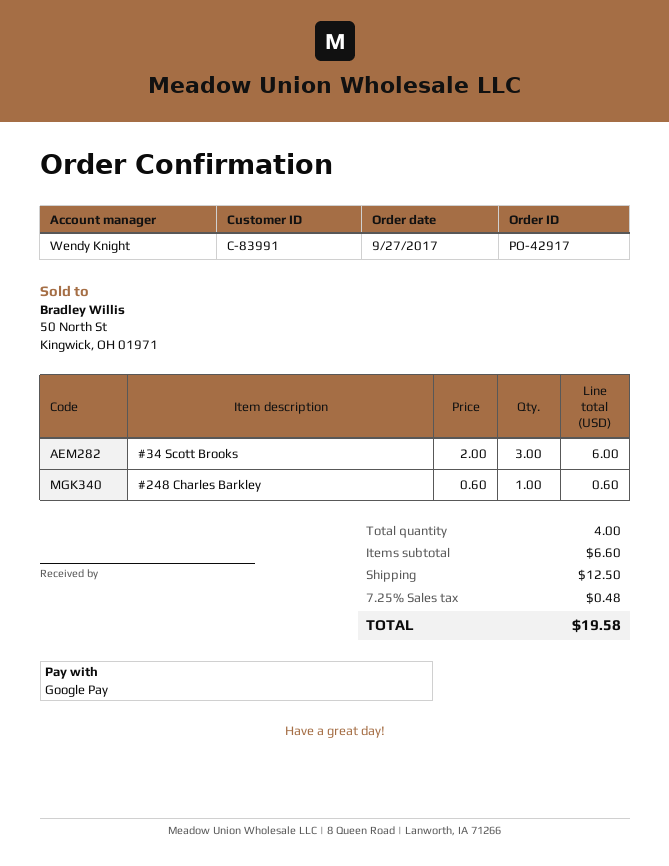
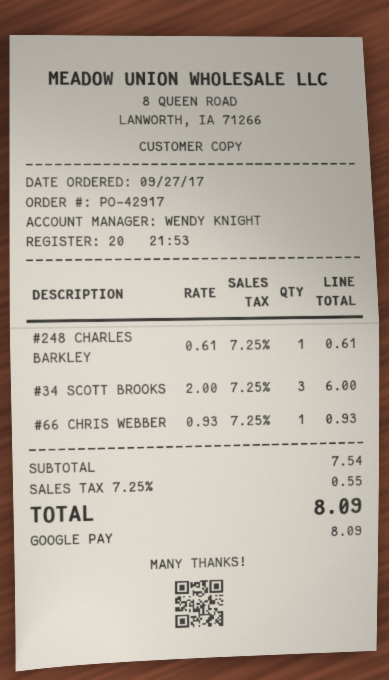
#248 Charles Barkley: 1 x 0.60 = 0.60 -> 1 x 0.61 = 0.61
#66 CHRIS WEBBER: none -> 1 x 0.93 = 0.93
subtotal: 6.60 -> 7.54
shipping: 12.50 -> none
tax: 7.25% = 0.48 -> 7.25% = 0.55
total: 19.58 -> 8.09

